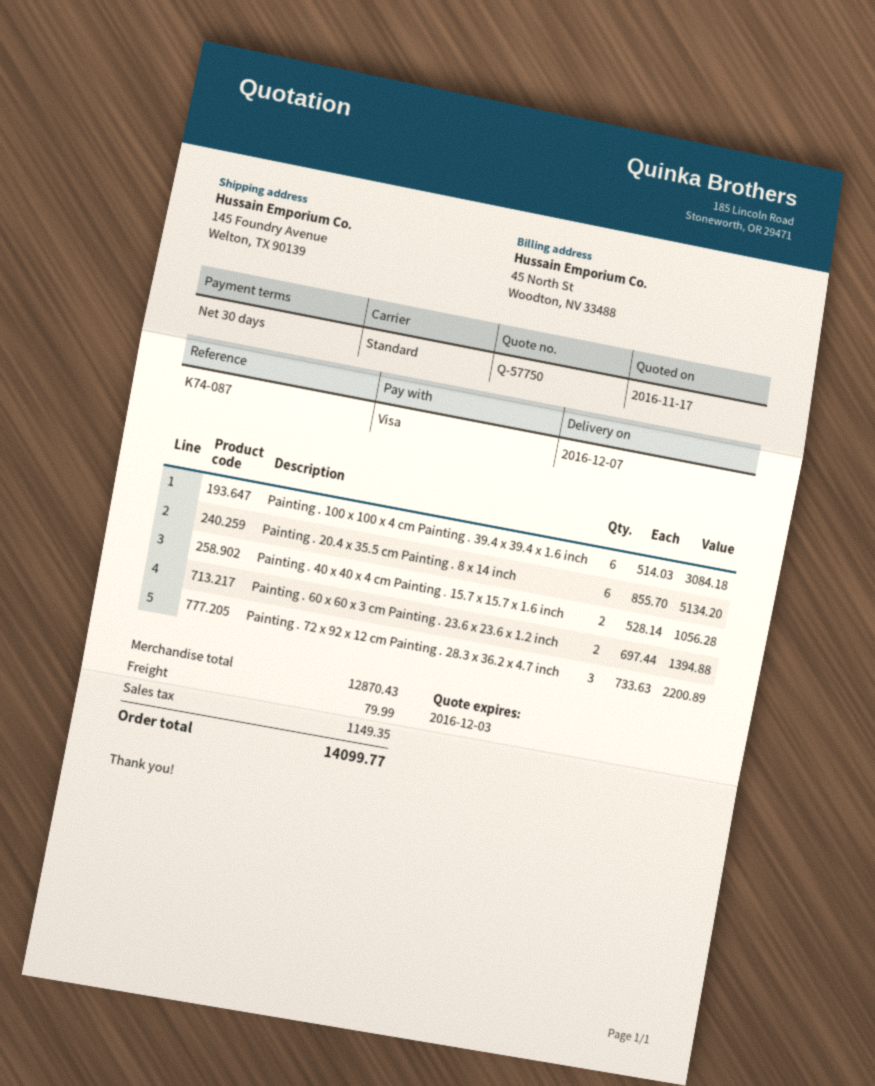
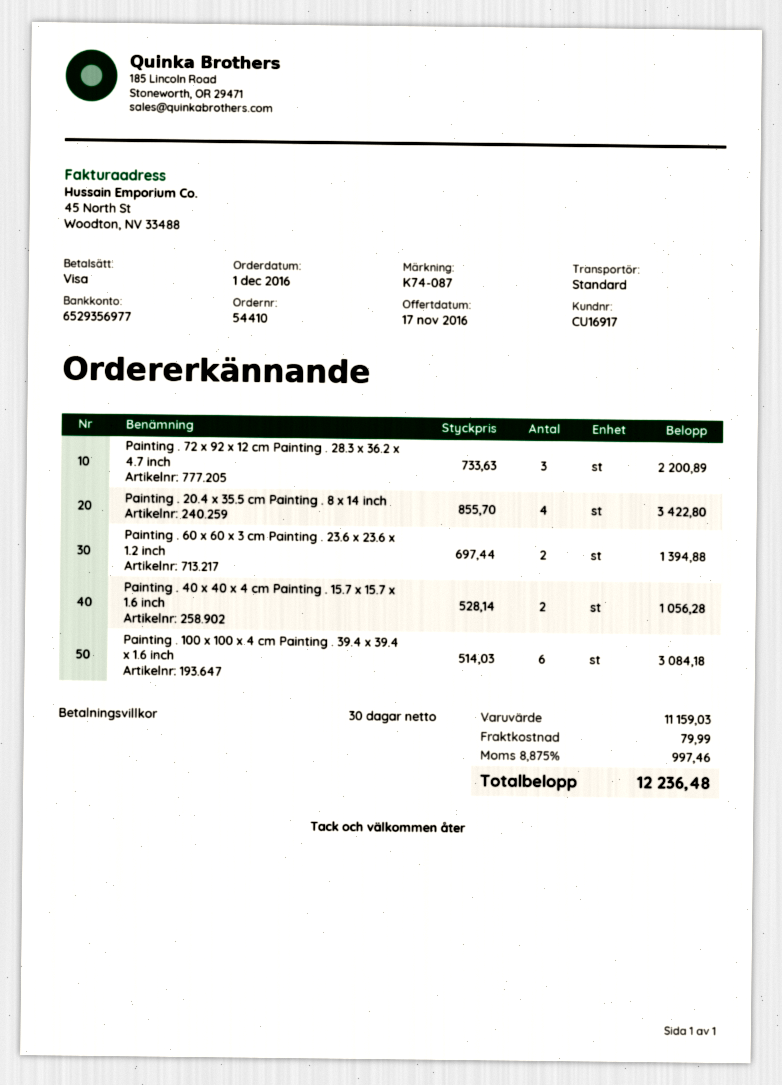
Painting . 20.4 x 35.5 cm Painting . 8 x 14 inch: 6 x 855.70 = 5134.20 -> 4 x 855.70 = 3422.80
subtotal: 12870.43 -> 11159.03
tax: 1149.35 -> 997.46
total: 14099.77 -> 12236.48

